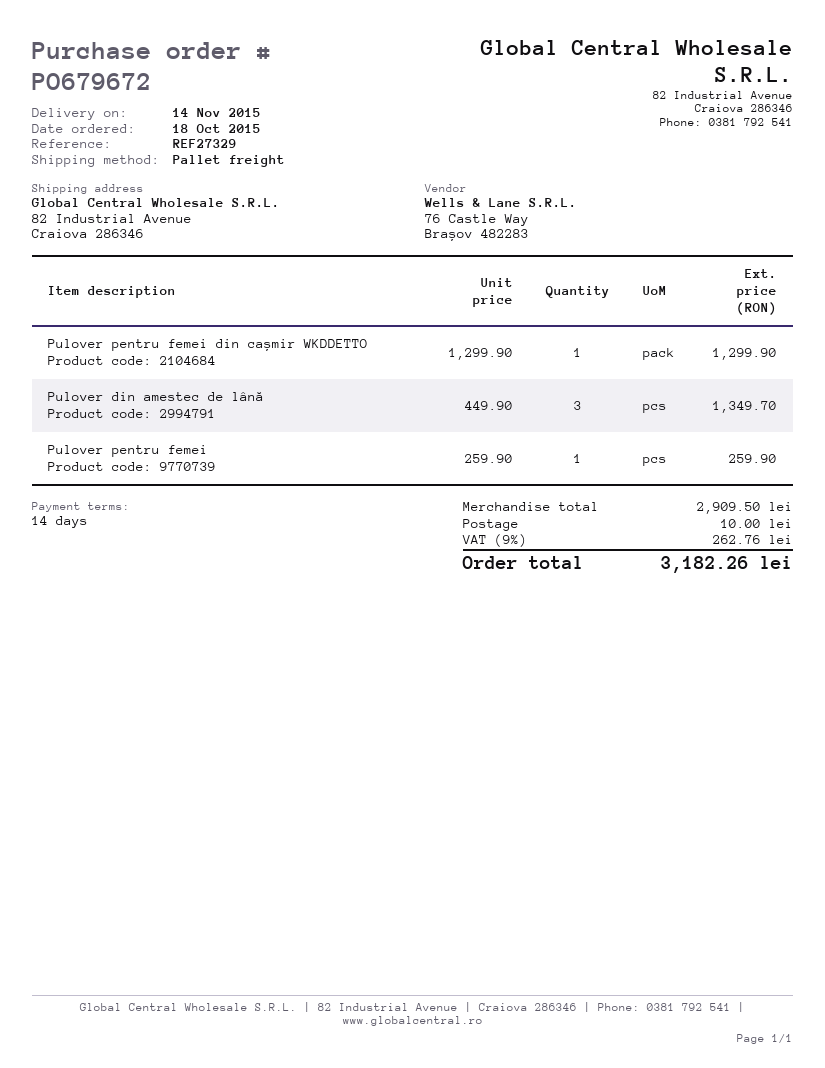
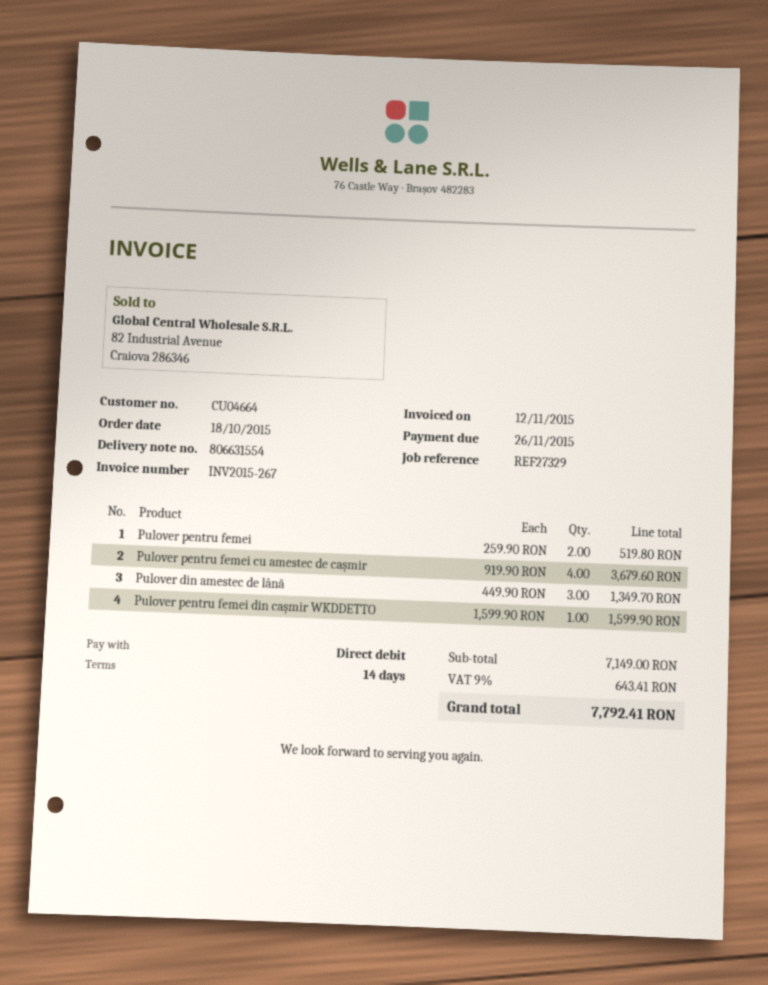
Pulover pentru femei din cașmir WKDDETTO: 1 x 1299.90 = 1299.90 -> 1 x 1599.90 = 1599.90
Pulover pentru femei: 1 x 259.90 = 259.90 -> 2 x 259.90 = 519.80
Pulover pentru femei cu amestec de cașmir: none -> 4 x 919.90 = 3679.60
subtotal: 2909.50 -> 7149.00
shipping: 10.00 -> none
tax: 9% = 262.76 -> 9% = 643.41
total: 3182.26 -> 7792.41

